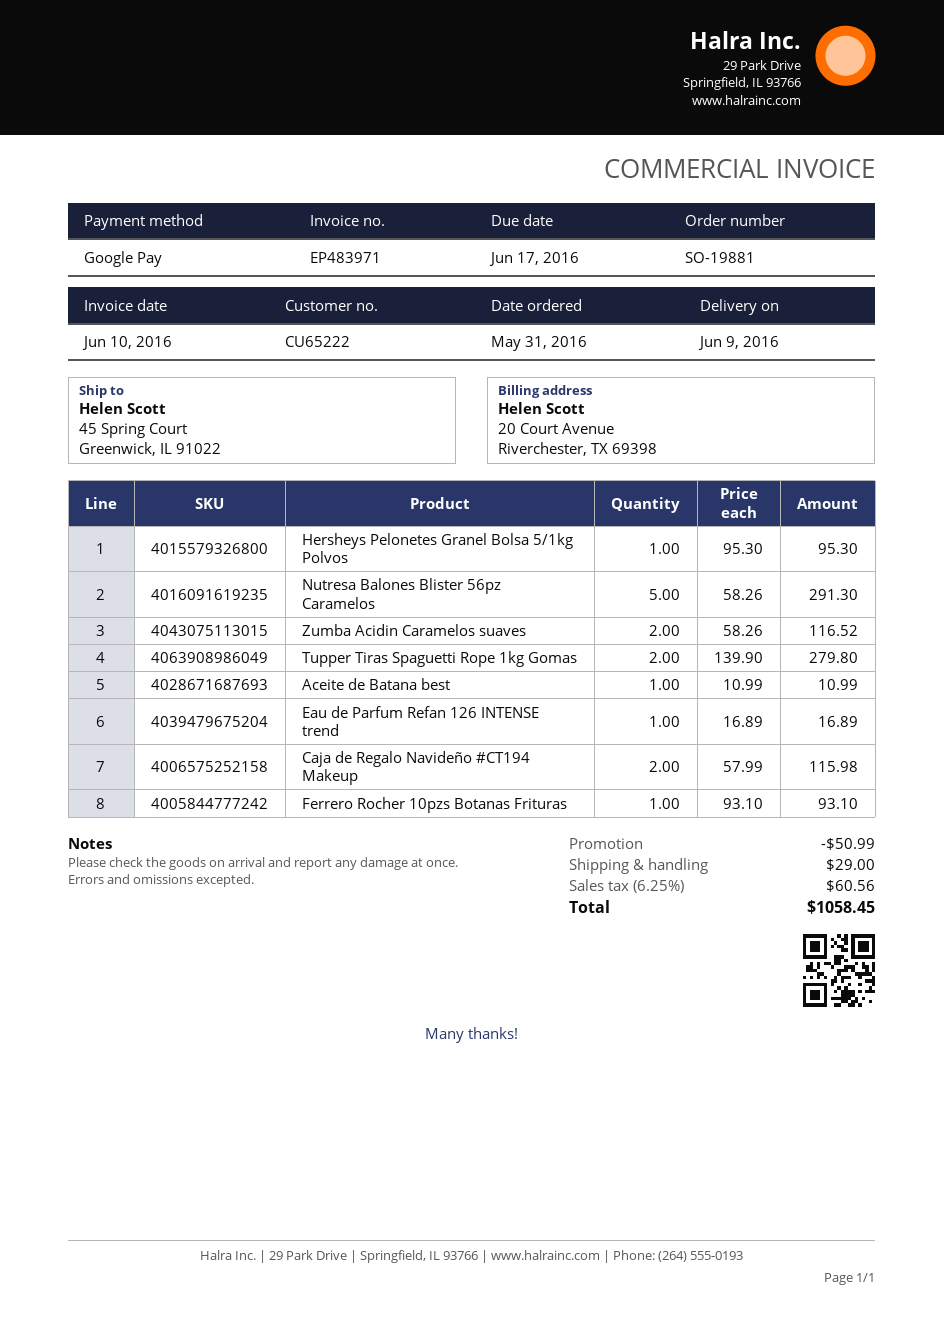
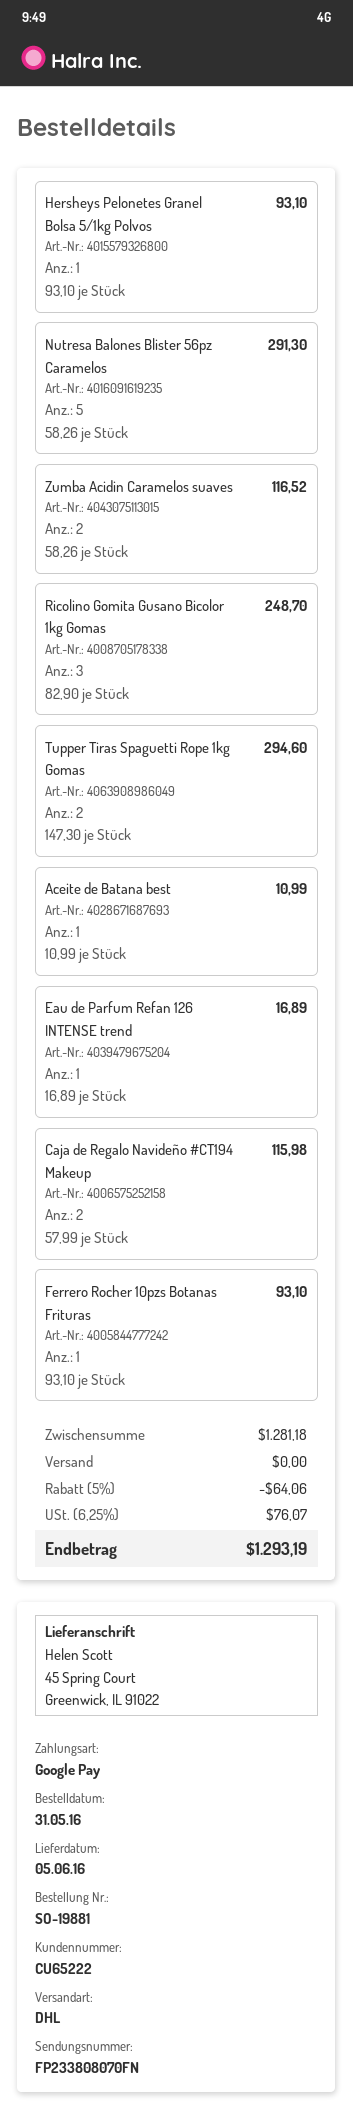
delivery date: 2016-06-09 -> 2016-06-05
Hersheys Pelonetes Granel Bolsa 5/1kg Polvos: 1 x 95.30 = 95.30 -> 1 x 93.10 = 93.10
Tupper Tiras Spaguetti Rope 1kg Gomas: 2 x 139.90 = 279.80 -> 2 x 147.30 = 294.60
Ricolino Gomita Gusano Bicolor 1kg Gomas: none -> 3 x 82.90 = 248.70
discount: 50.99 -> 64.06
shipping: 29.00 -> 0.00
tax: 6.25% = 60.56 -> 6.25% = 76.07
total: 1058.45 -> 1293.19

